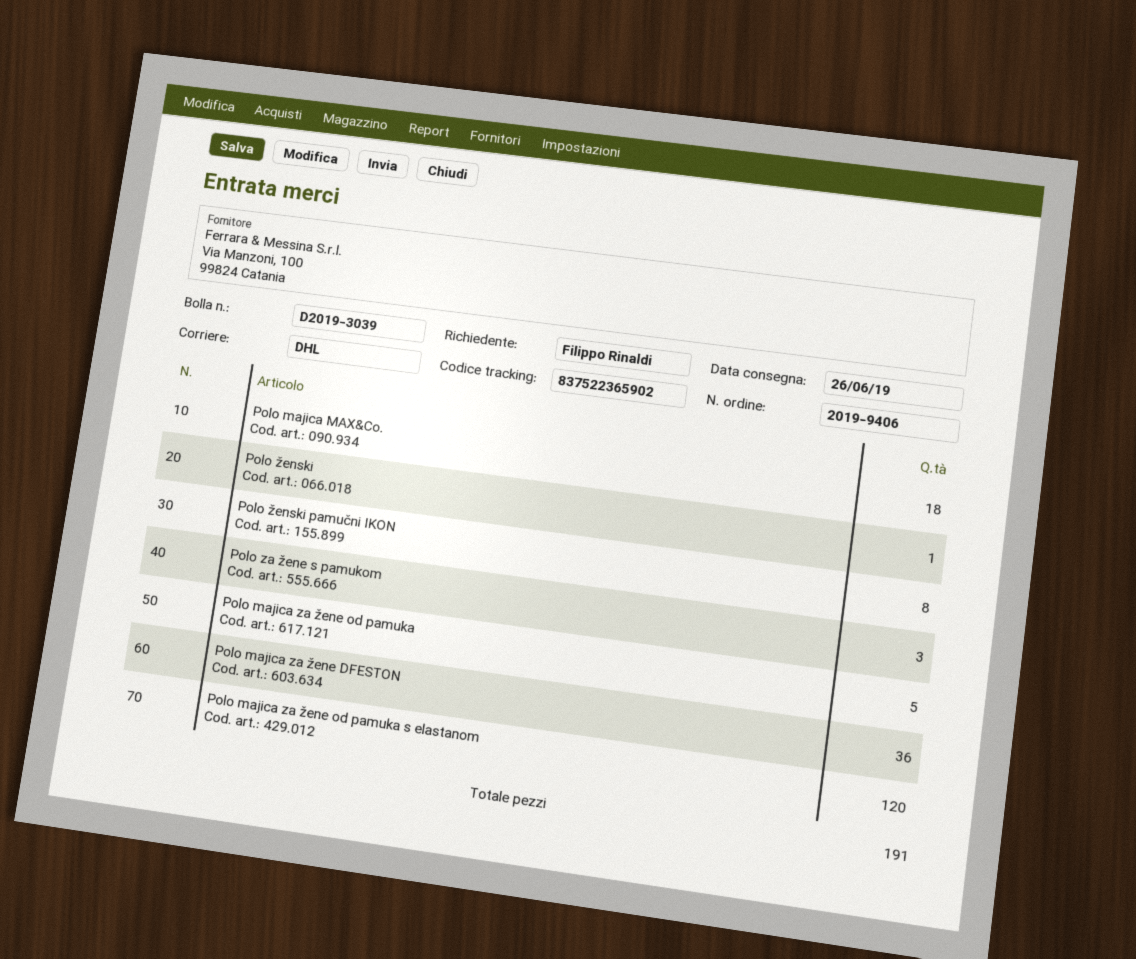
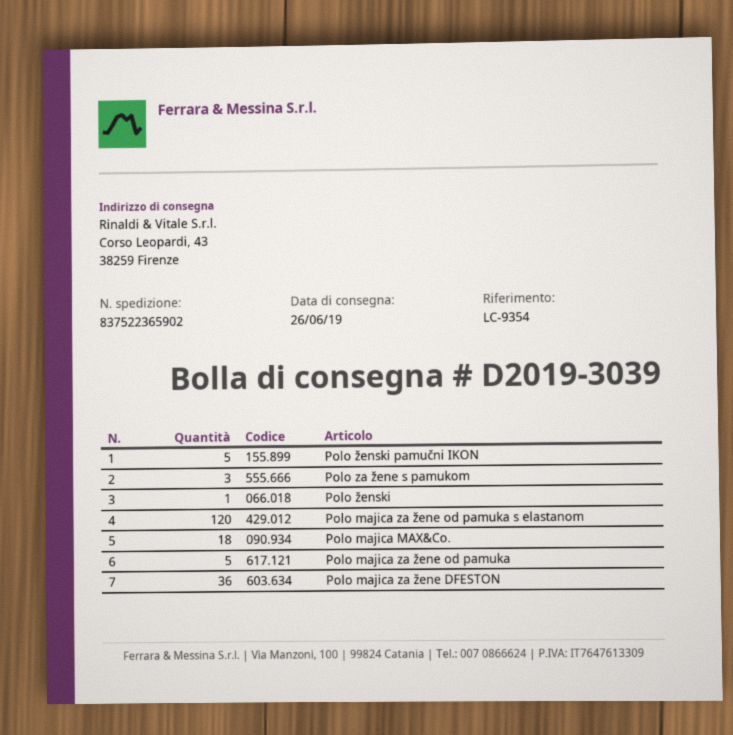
Polo ženski pamučni IKON: 8 -> 5

